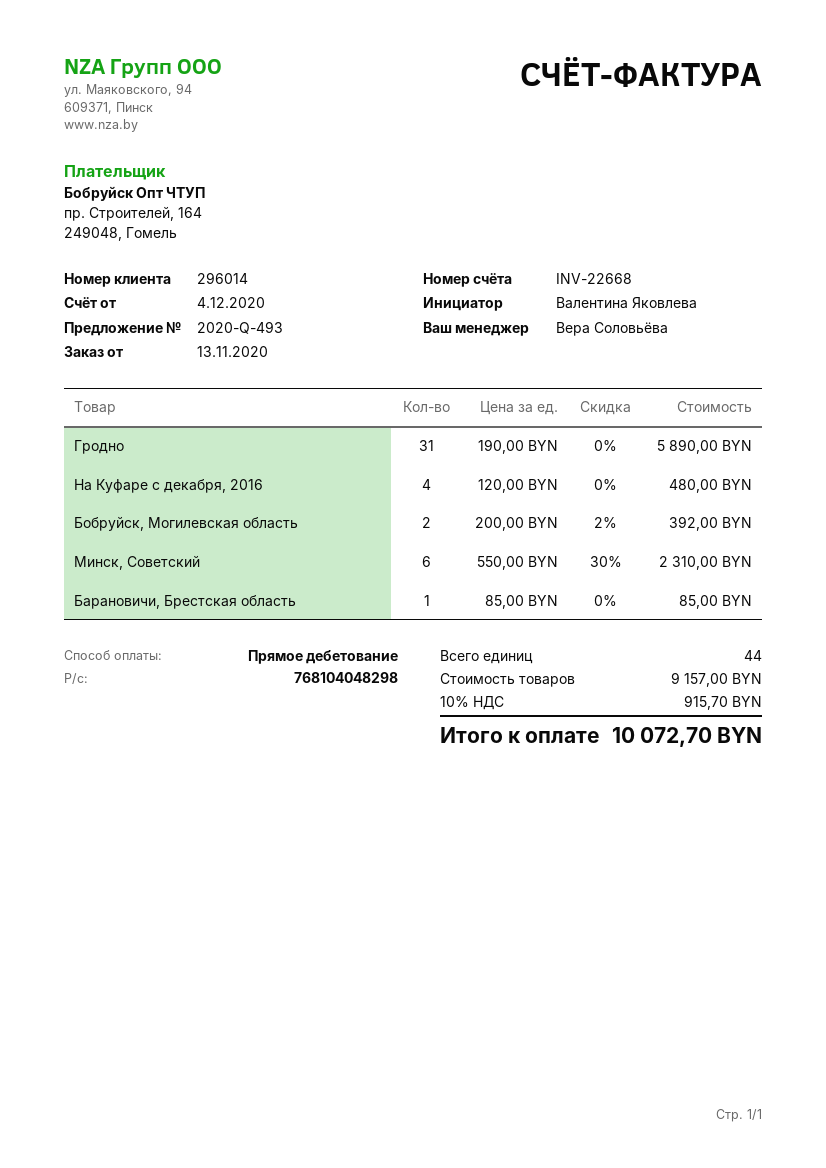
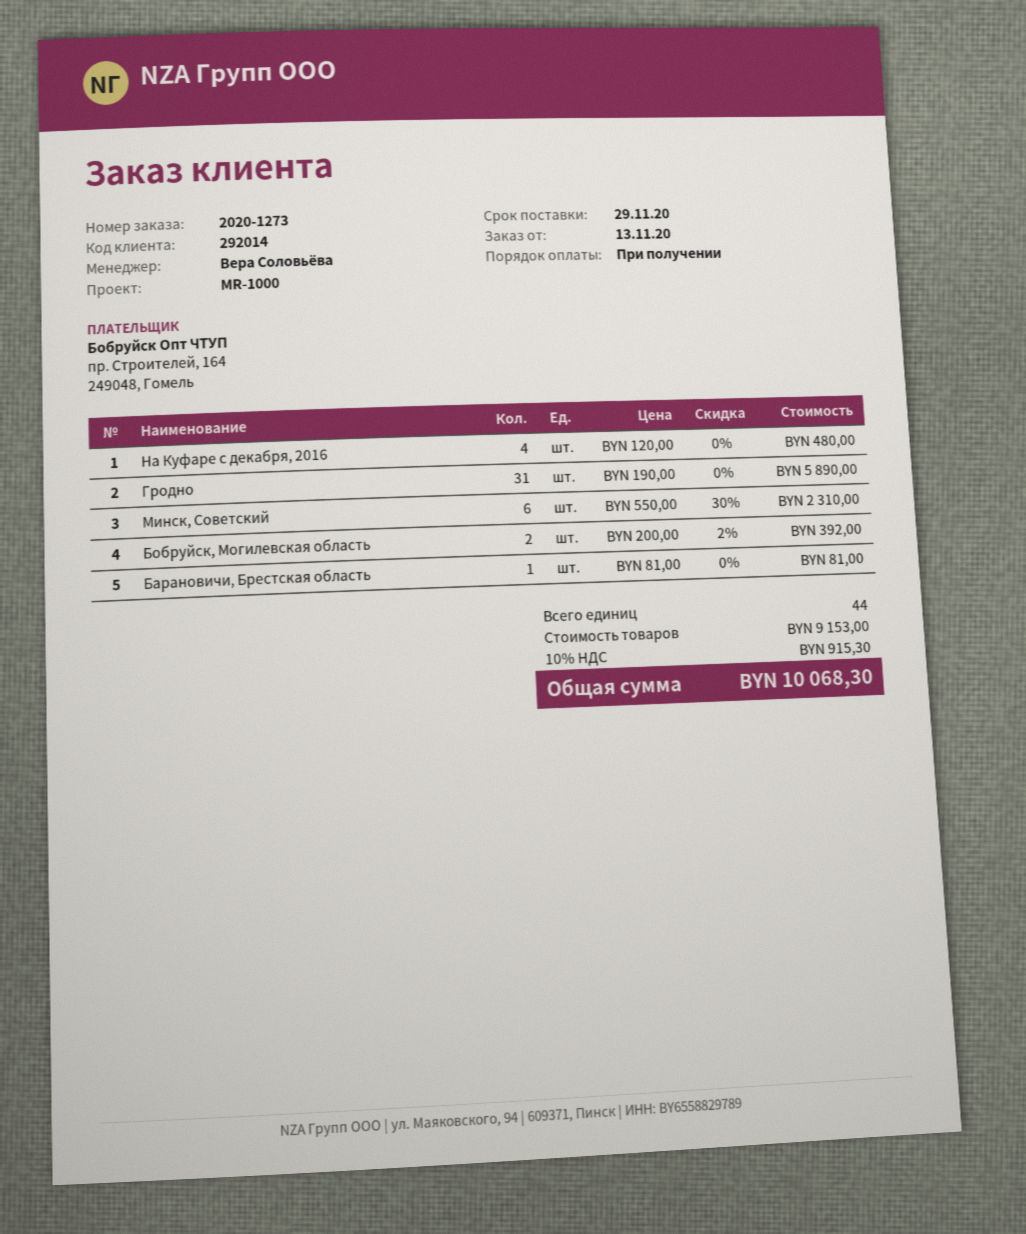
customer number: 296014 -> 292014
Барановичи, Брестская область: 1 x 85.00 = 85.00 -> 1 x 81.00 = 81.00
subtotal: 9157.00 -> 9153.00
tax: 10% = 915.70 -> 10% = 915.30
total: 10072.70 -> 10068.30

